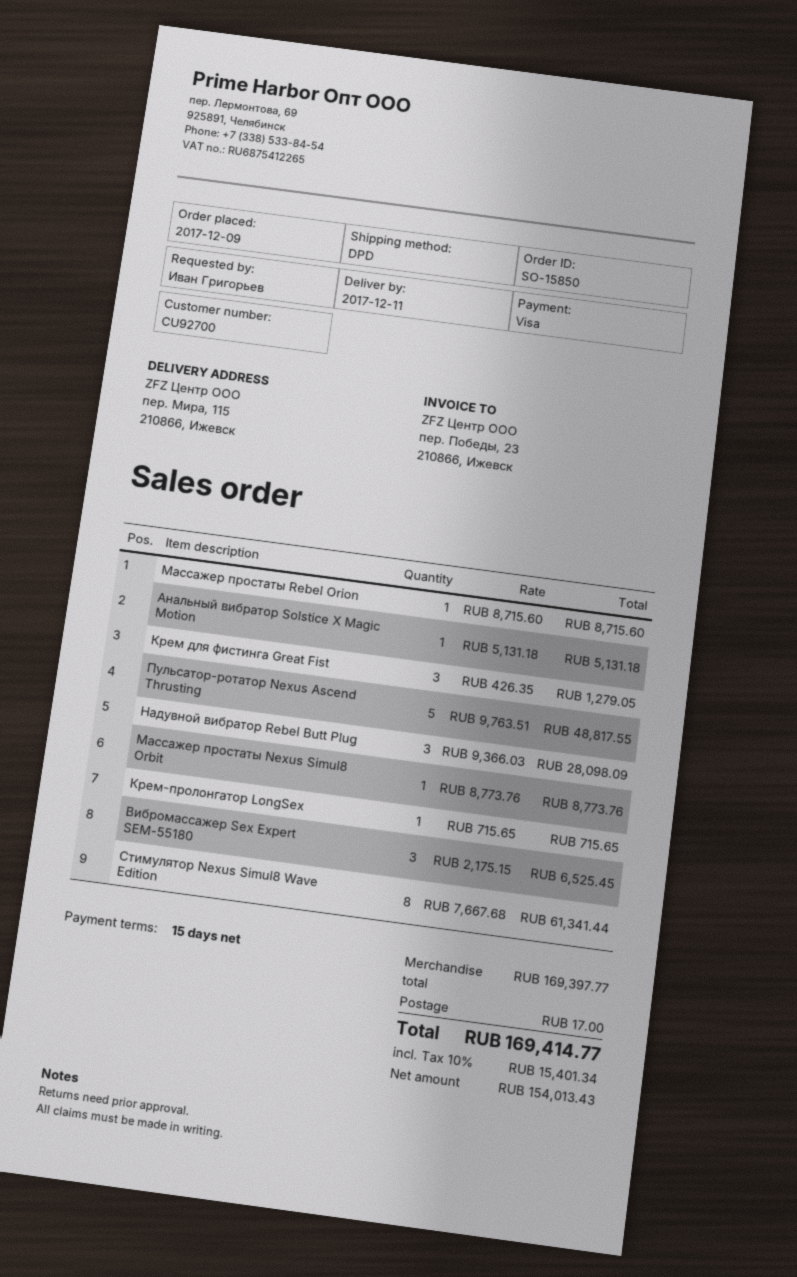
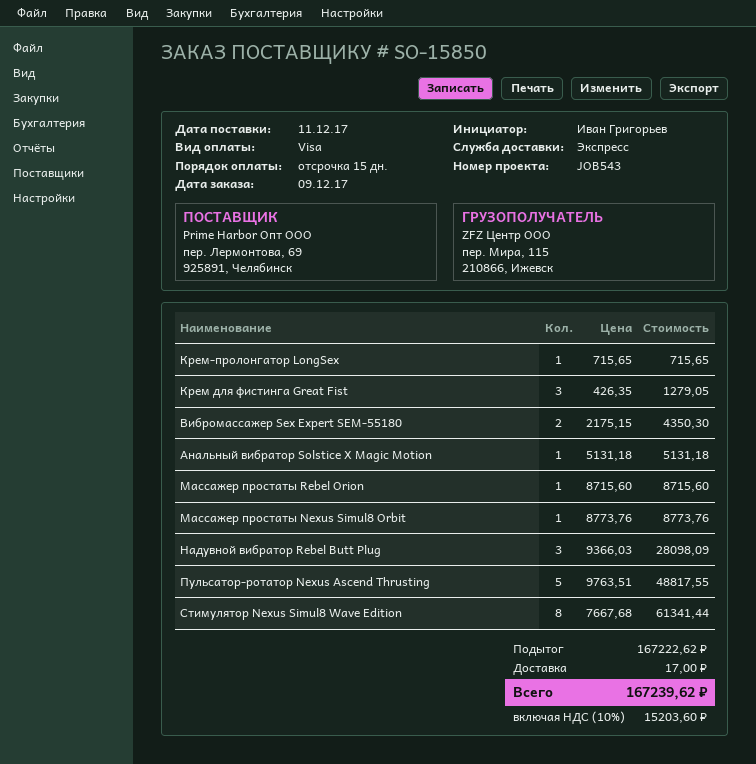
shipping method: DPD -> express
Вибромассажер Sex Expert SEM-55180: 3 x 2175.15 = 6525.45 -> 2 x 2175.15 = 4350.30
subtotal: 169397.77 -> 167222.62
tax: 10% = 15401.34 -> 10% = 15203.60
total: 169414.77 -> 167239.62

